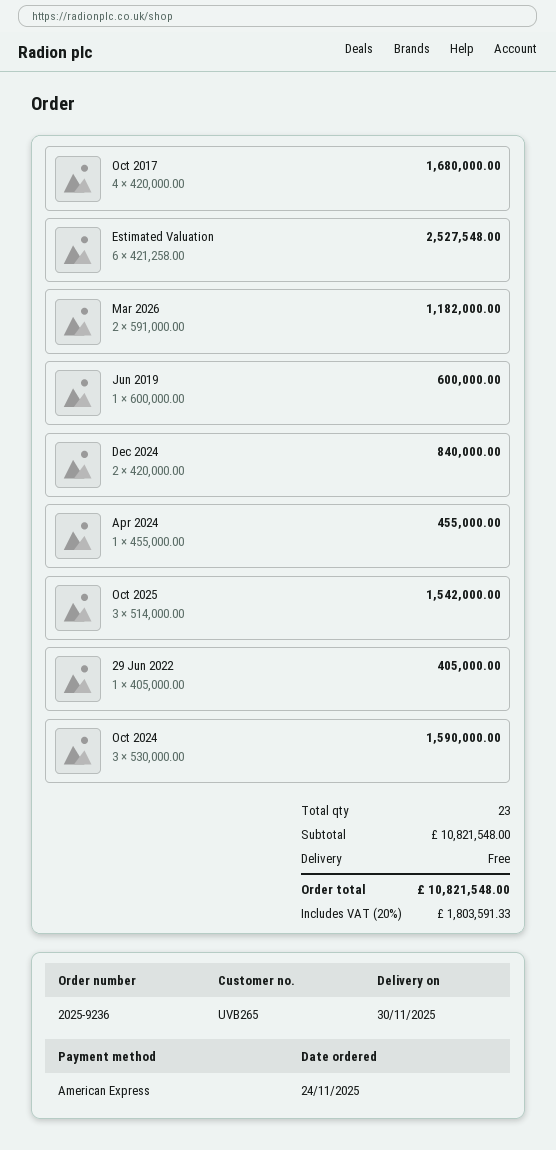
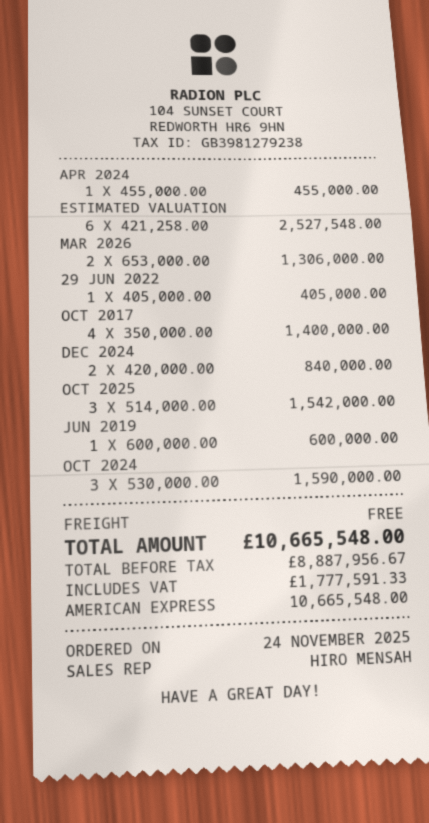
Oct 2017: 4 x 420000.00 = 1680000.00 -> 4 x 350000.00 = 1400000.00
Mar 2026: 2 x 591000.00 = 1182000.00 -> 2 x 653000.00 = 1306000.00
tax: 1803591.33 -> 1777591.33
total: 10821548.00 -> 10665548.00

